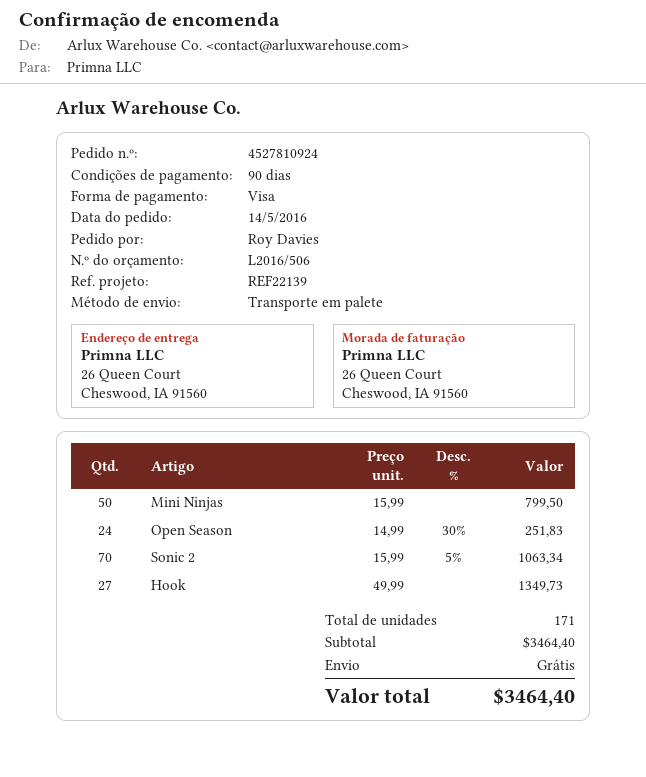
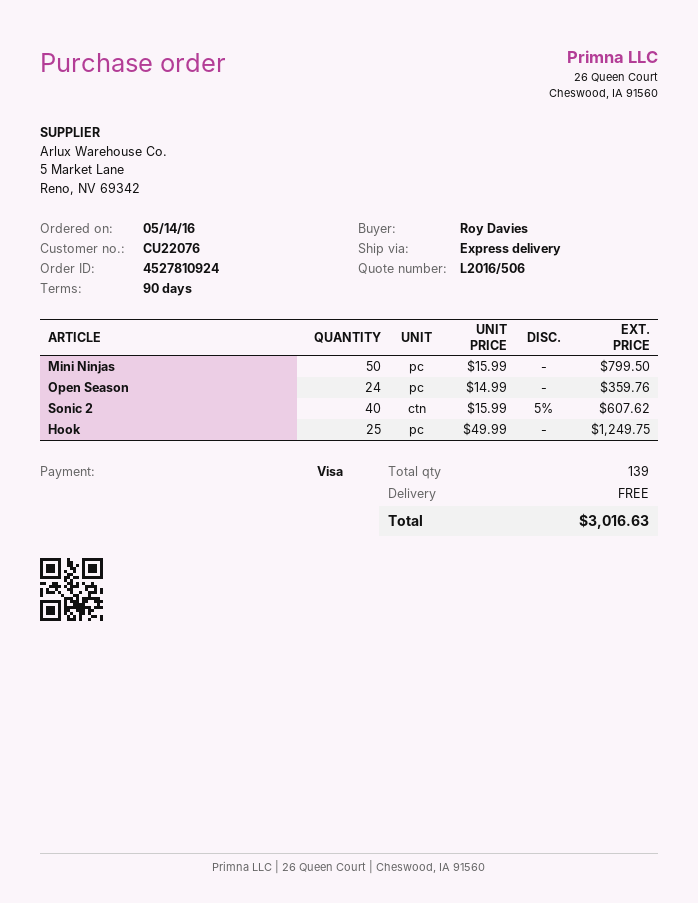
shipping method: pallet freight -> express
Open Season: 24 x 14.99 - 30% = 251.83 -> 24 x 14.99 = 359.76
Sonic 2: 70 x 15.99 - 5% = 1063.34 -> 40 x 15.99 - 5% = 607.62
Hook: 27 x 49.99 = 1349.73 -> 25 x 49.99 = 1249.75
total quantity: 171 -> 139
total: 3464.40 -> 3016.63

